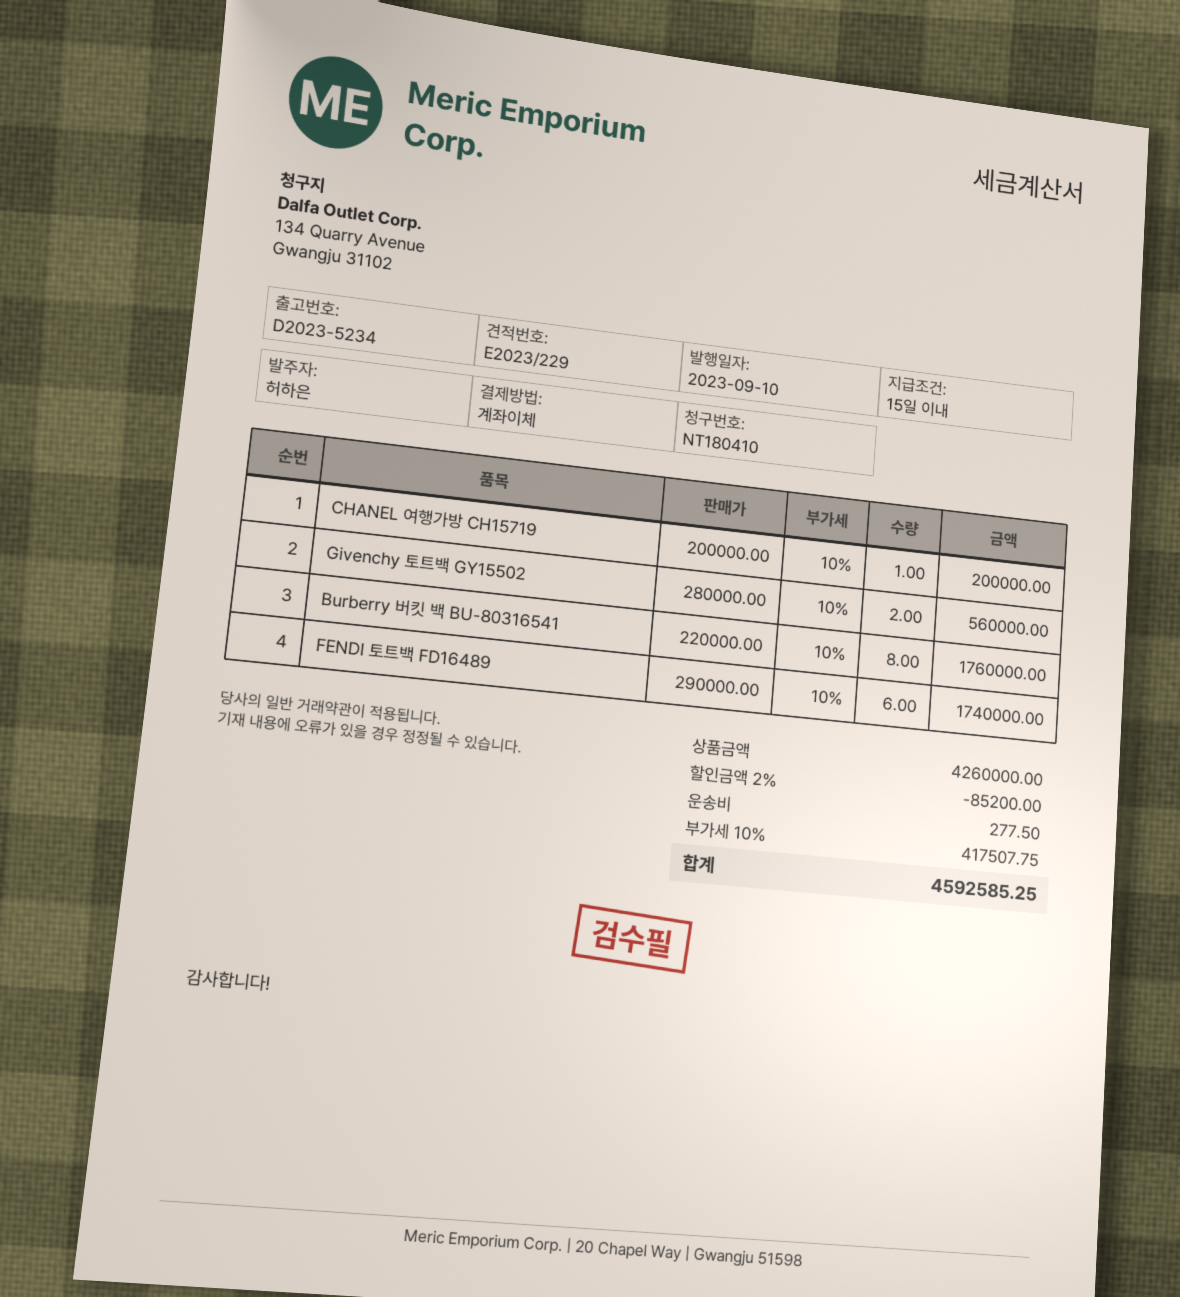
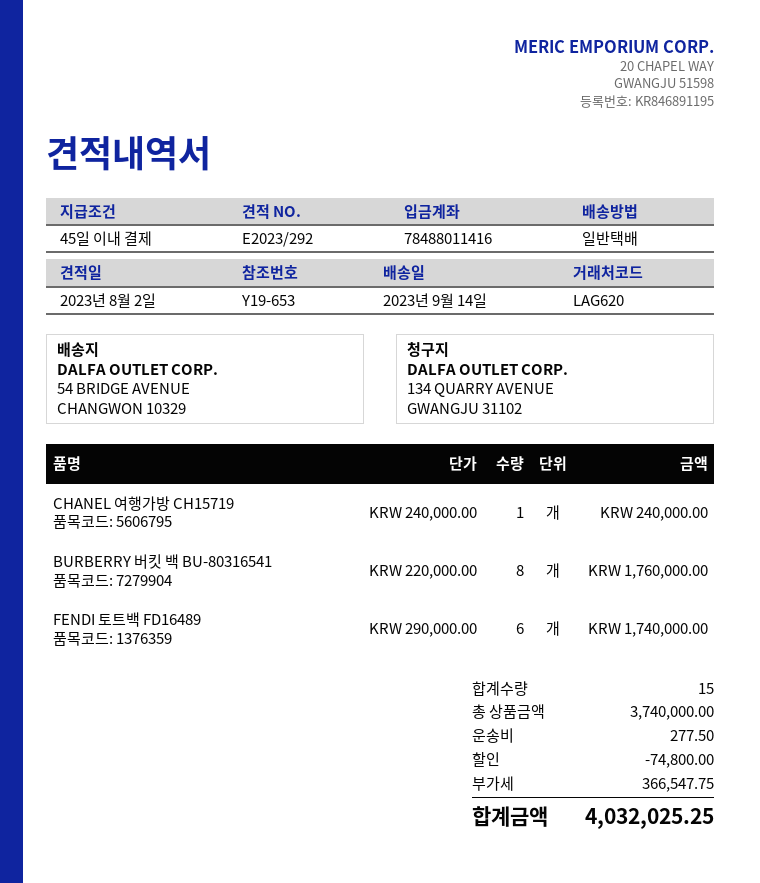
quote number: E2023/229 -> E2023/292
payment terms: 15 days -> 45 days
CHANEL 여행가방 CH15719: 1 x 200000.00 = 200000.00 -> 1 x 240000.00 = 240000.00
Givenchy 토트백 GY15502: 2 x 280000.00 = 560000.00 -> none
subtotal: 4260000.00 -> 3740000.00
discount: 85200.00 -> 74800.00
tax: 417507.75 -> 366547.75
total: 4592585.25 -> 4032025.25

